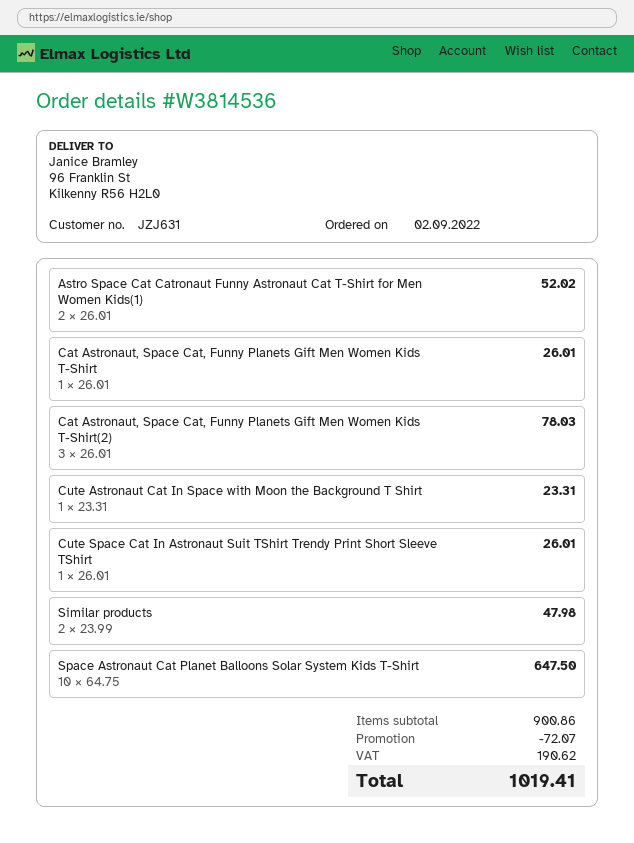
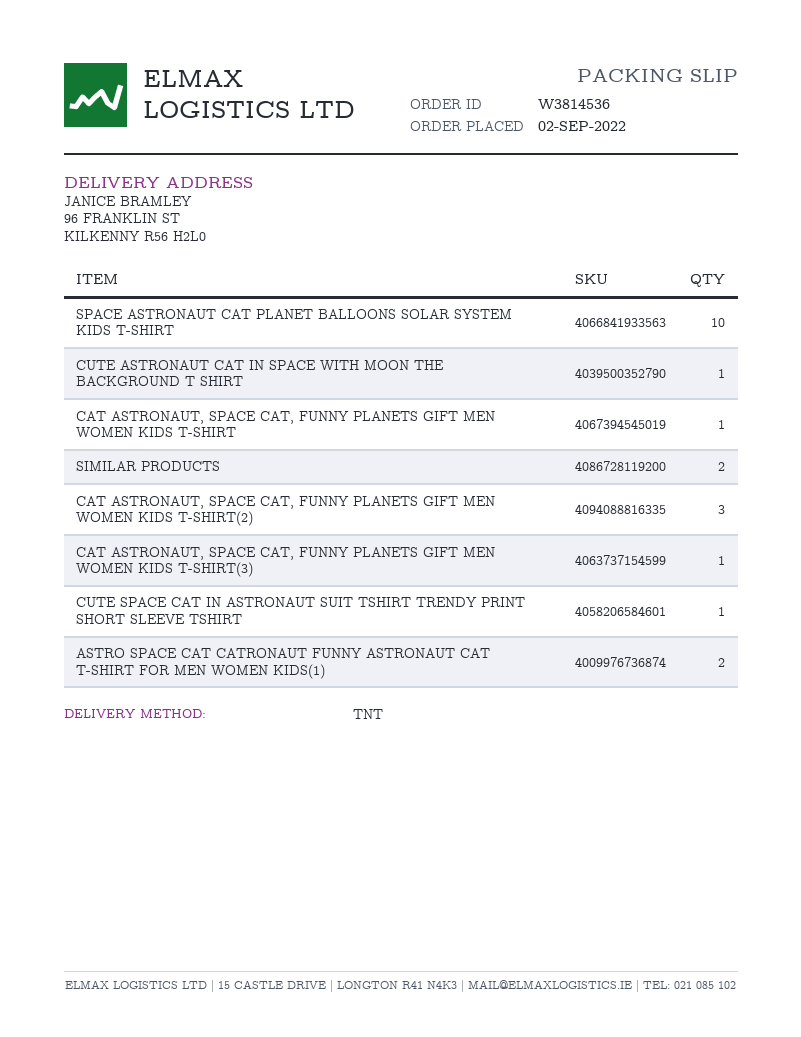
CAT ASTRONAUT, SPACE CAT, FUNNY PLANETS GIFT MEN WOMEN KIDS T-SHIRT(3): none -> 1

